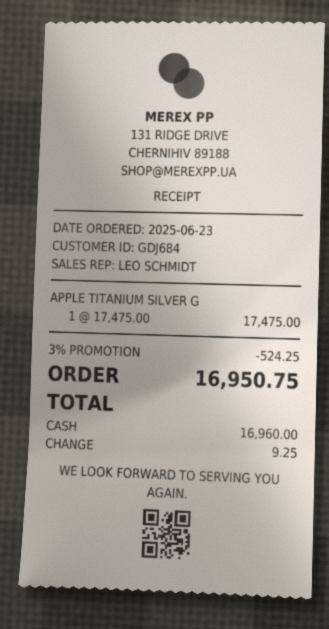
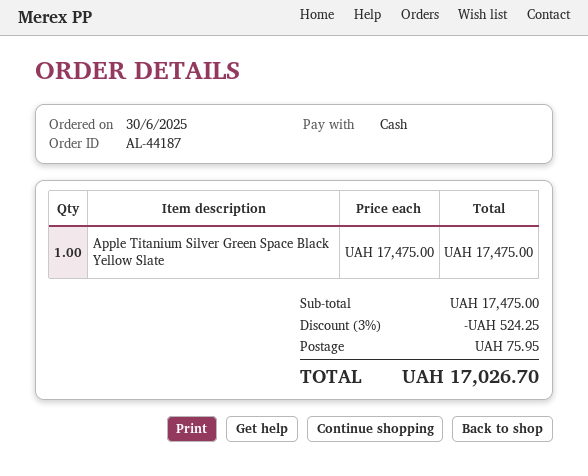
order date: 2025-06-23 -> 2025-06-30
shipping: none -> 75.95
total: 16950.75 -> 17026.70

